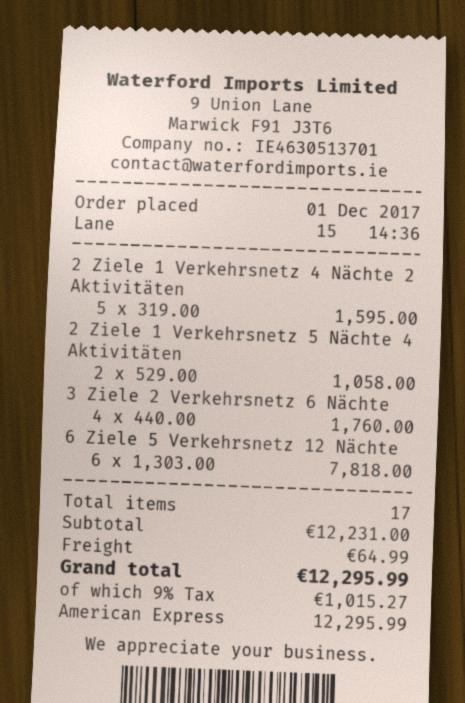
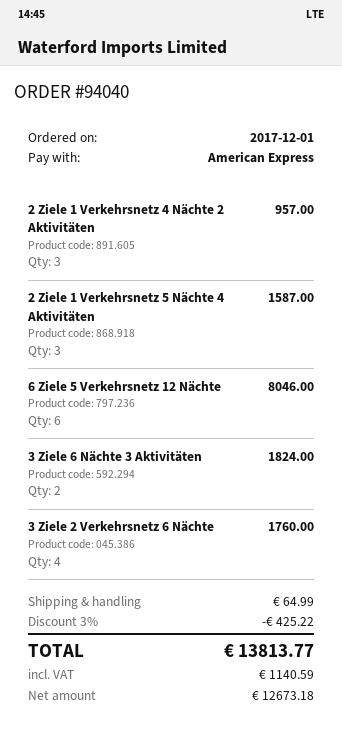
2 Ziele 1 Verkehrsnetz 4 Nächte 2 Aktivitäten: 5 for 1595.00 -> 3 for 957.00
2 Ziele 1 Verkehrsnetz 5 Nächte 4 Aktivitäten: 2 for 1058.00 -> 3 for 1587.00
6 Ziele 5 Verkehrsnetz 12 Nächte: 6 for 7818.00 -> 6 for 8046.00
3 Ziele 6 Nächte 3 Aktivitäten: none -> 2 for 1824.00
discount: none -> 3% = 425.22
tax: 1015.27 -> 1140.59
total: 12295.99 -> 13813.77

